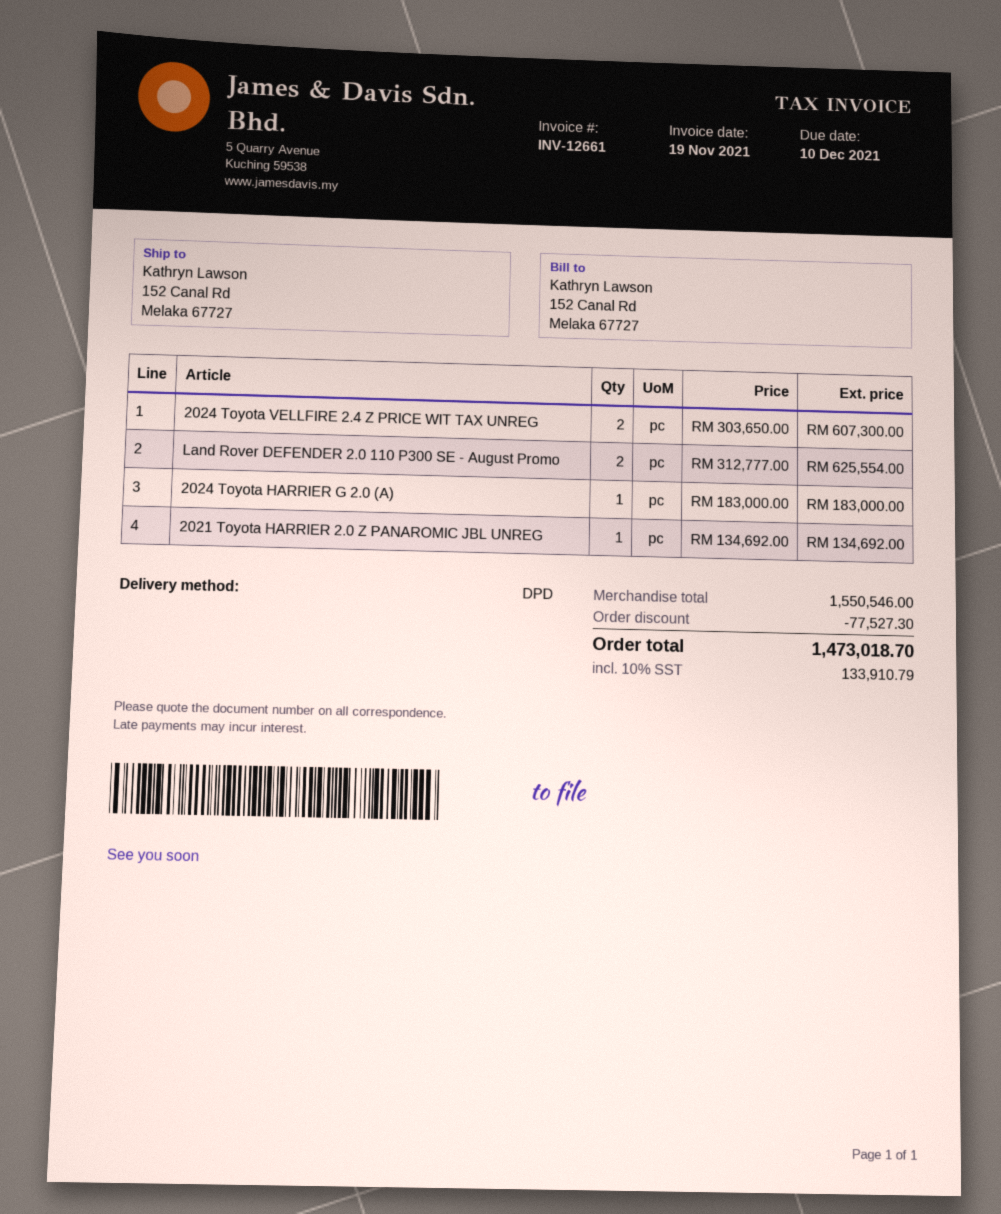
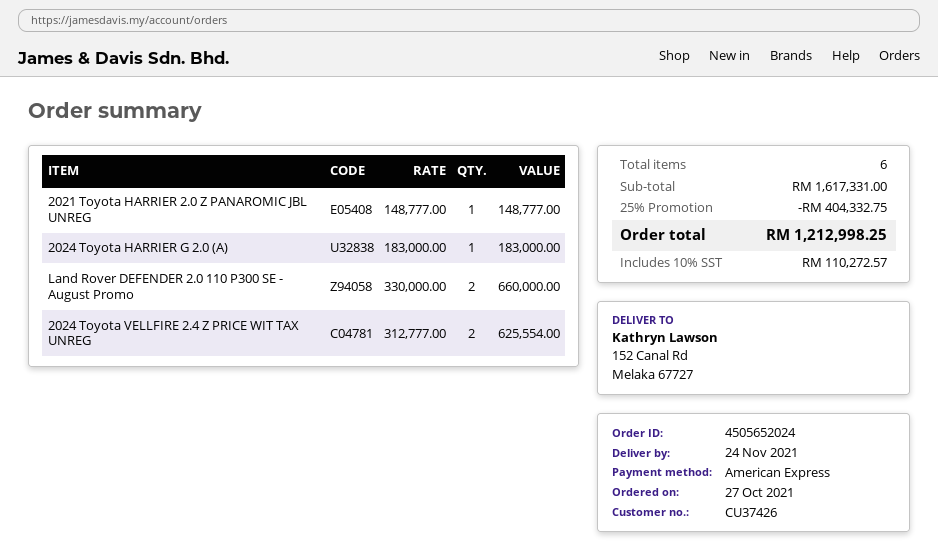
2024 Toyota VELLFIRE 2.4 Z PRICE WIT TAX UNREG: 2 x 303650.00 = 607300.00 -> 2 x 312777.00 = 625554.00
Land Rover DEFENDER 2.0 110 P300 SE - August Promo: 2 x 312777.00 = 625554.00 -> 2 x 330000.00 = 660000.00
2021 Toyota HARRIER 2.0 Z PANAROMIC JBL UNREG: 1 x 134692.00 = 134692.00 -> 1 x 148777.00 = 148777.00
subtotal: 1550546.00 -> 1617331.00
discount: 77527.30 -> 404332.75
tax: 10% = 133910.79 -> 10% = 110272.57
total: 1473018.70 -> 1212998.25

